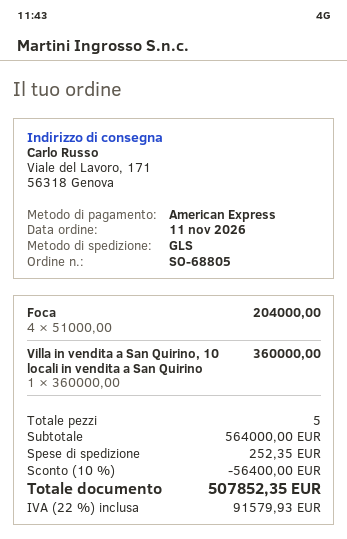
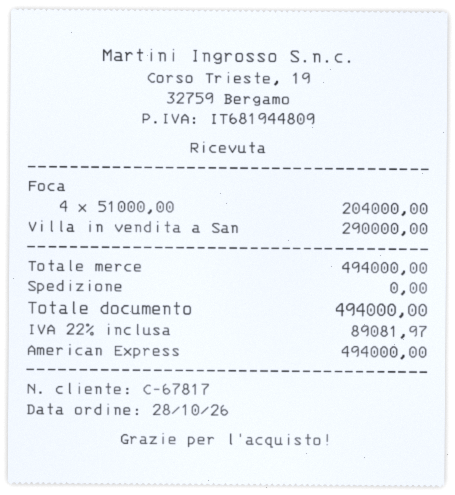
order date: 2026-11-11 -> 2026-10-28
Villa in vendita a San Quirino, 10 locali in vendita a San Quirino: 1 x 360000.00 = 360000.00 -> 1 x 290000.00 = 290000.00
subtotal: 564000.00 -> 494000.00
discount: 10% = 56400.00 -> none
shipping: 252.35 -> 0.00
tax: 22% = 91579.93 -> 22% = 89081.97
total: 507852.35 -> 494000.00

